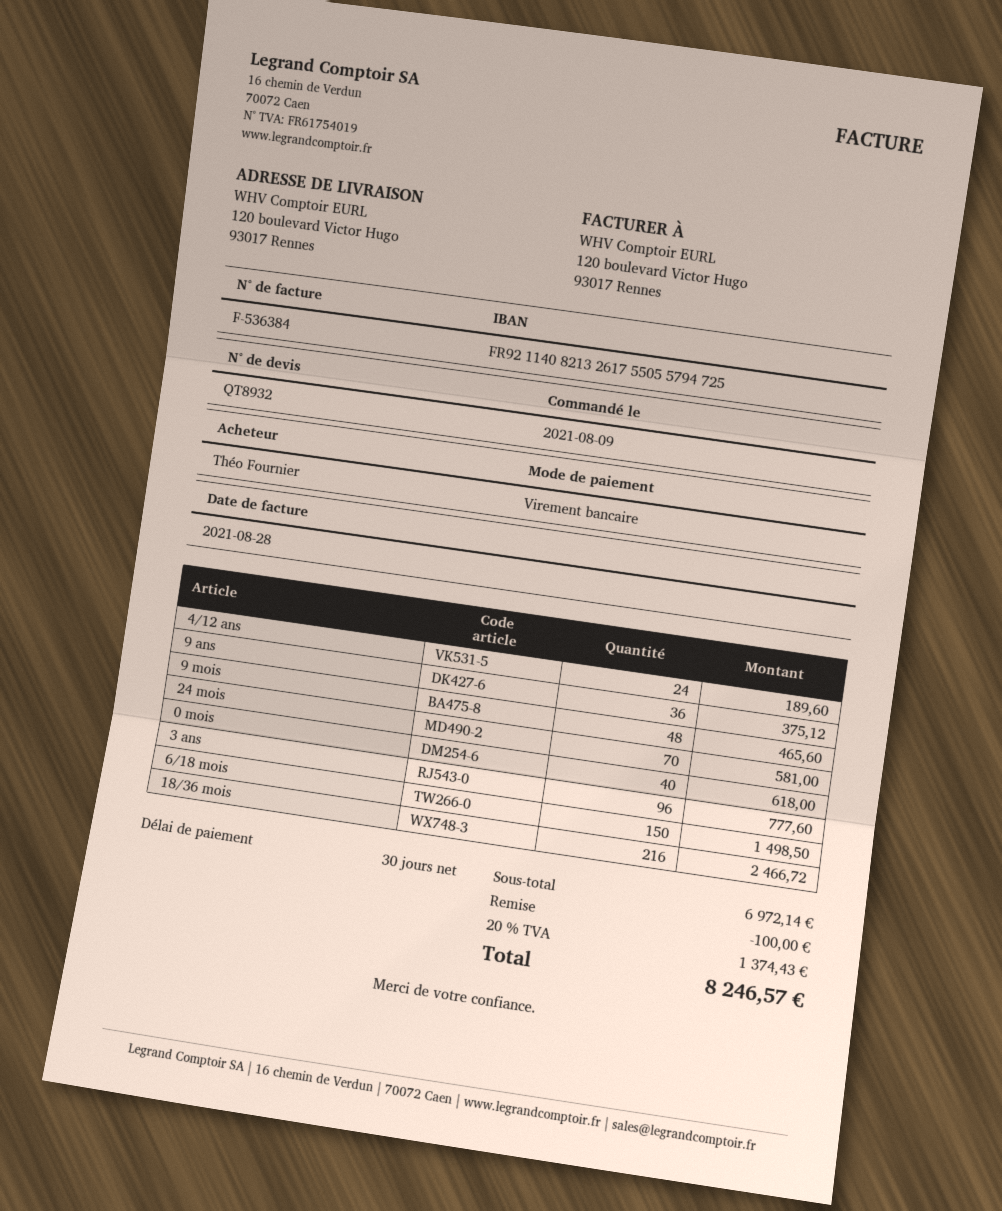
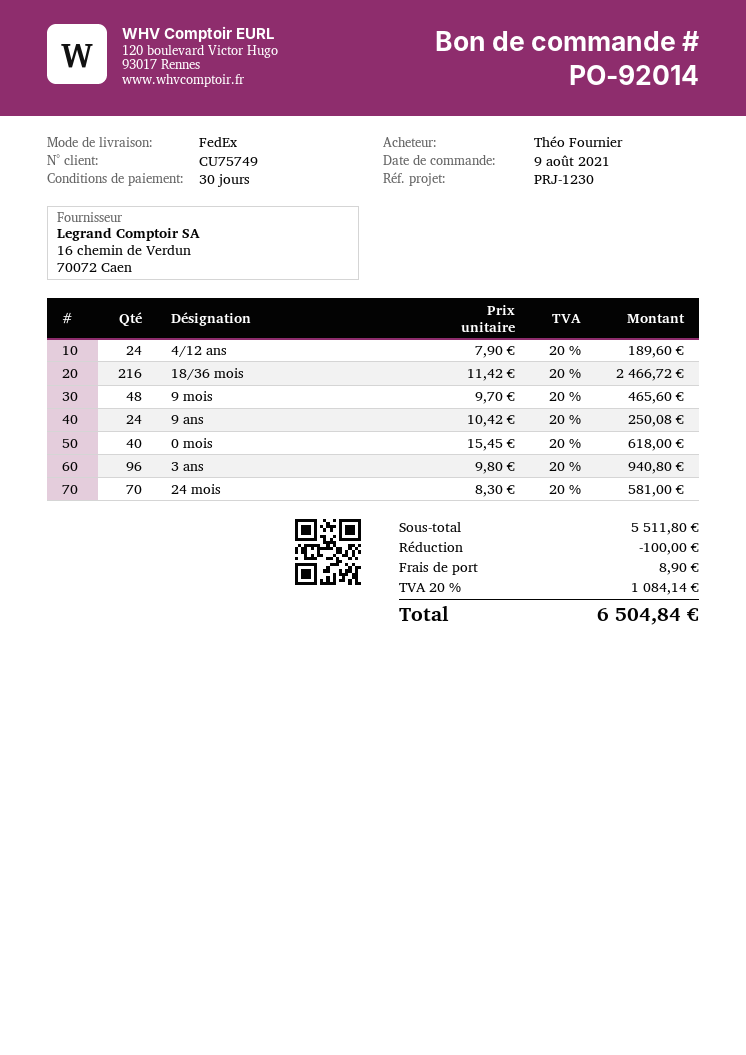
9 ans: 36 for 375.12 -> 24 for 250.08
3 ans: 96 for 777.60 -> 96 for 940.80
6/18 mois: 150 for 1498.50 -> none
subtotal: 6972.14 -> 5511.80
shipping: none -> 8.90
tax: 20% = 1374.43 -> 20% = 1084.14
total: 8246.57 -> 6504.84

